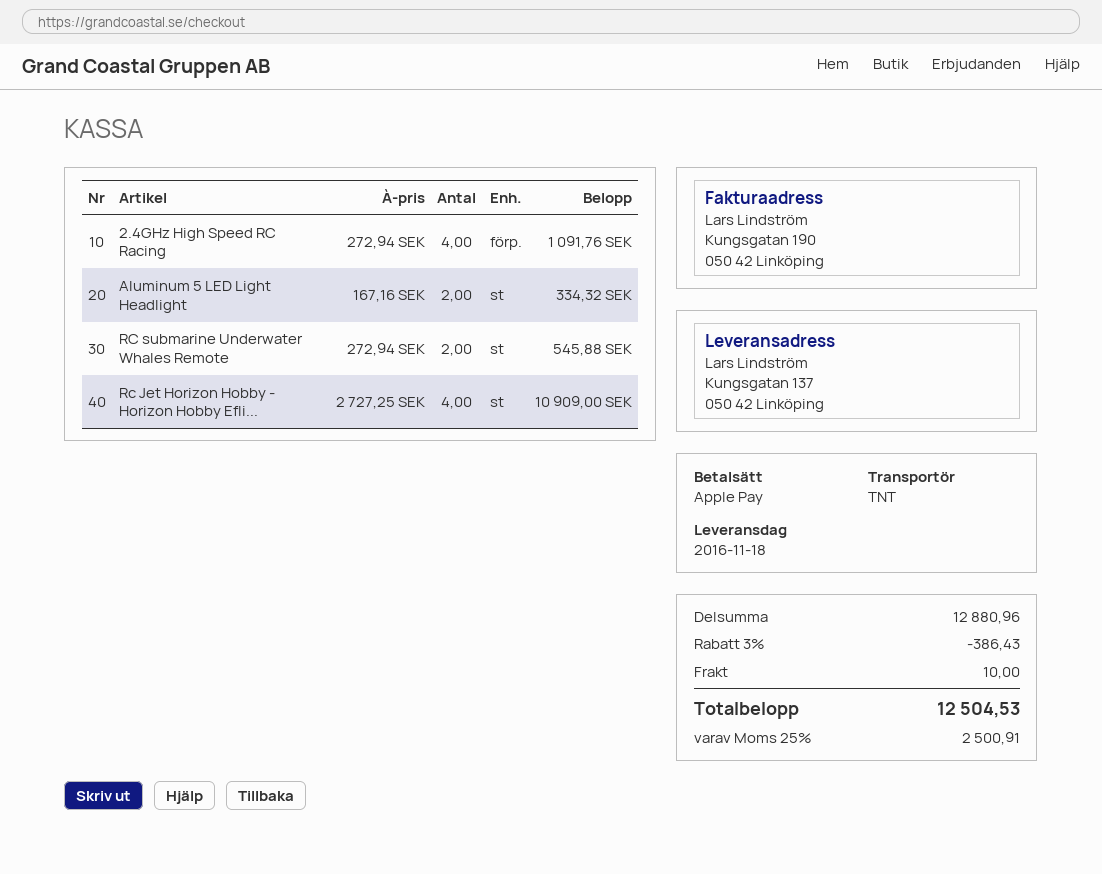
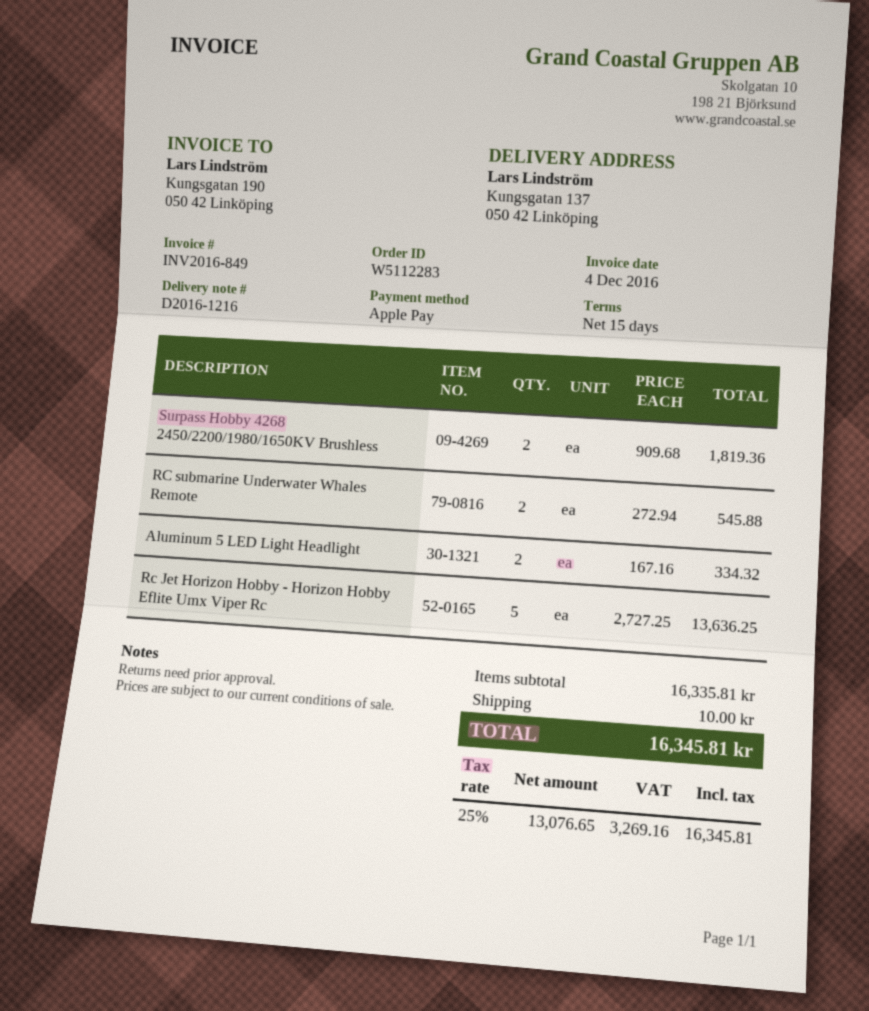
2.4GHz High Speed RC Racing: 4 x 272.94 = 1091.76 -> none
Rc Jet Horizon Hobby - Horizon Hobby Efli...: 4 x 2727.25 = 10909.00 -> 5 x 2727.25 = 13636.25
Surpass Hobby 4268 2450/2200/1980/1650KV Brushless: none -> 2 x 909.68 = 1819.36
subtotal: 12880.96 -> 16335.81
discount: 3% = 386.43 -> none
tax: 25% = 2500.91 -> 25% = 3269.16
total: 12504.53 -> 16345.81

